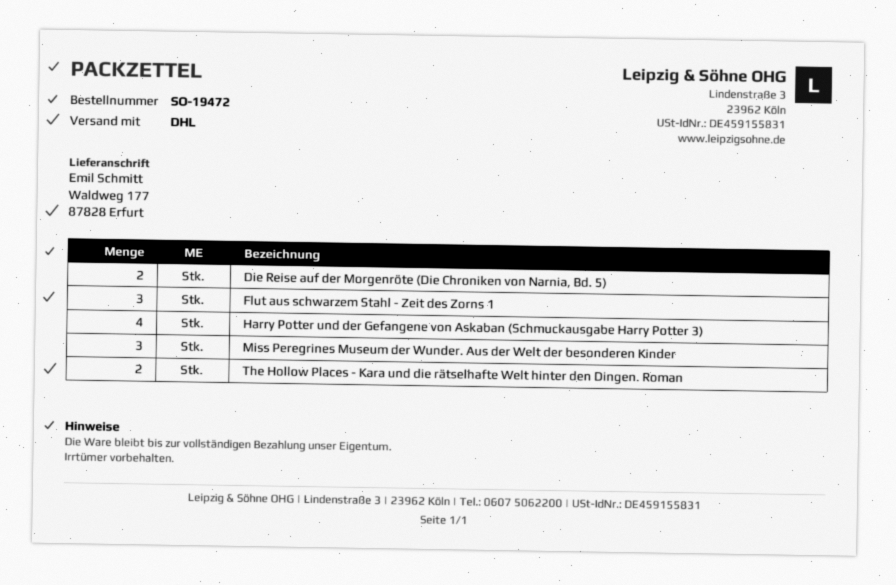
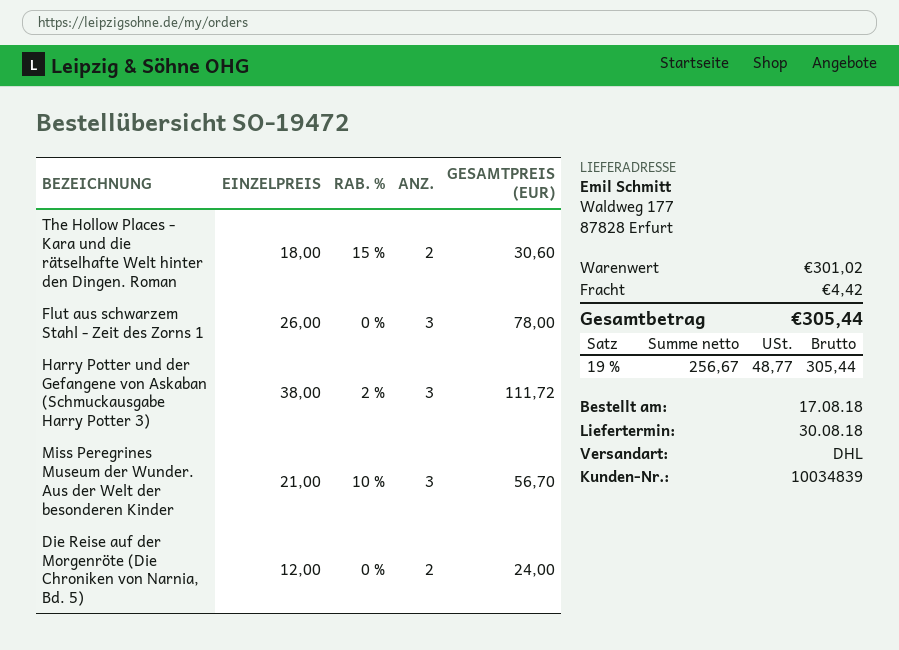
Harry Potter und der Gefangene von Askaban (Schmuckausgabe Harry Potter 3): 4 -> 3

